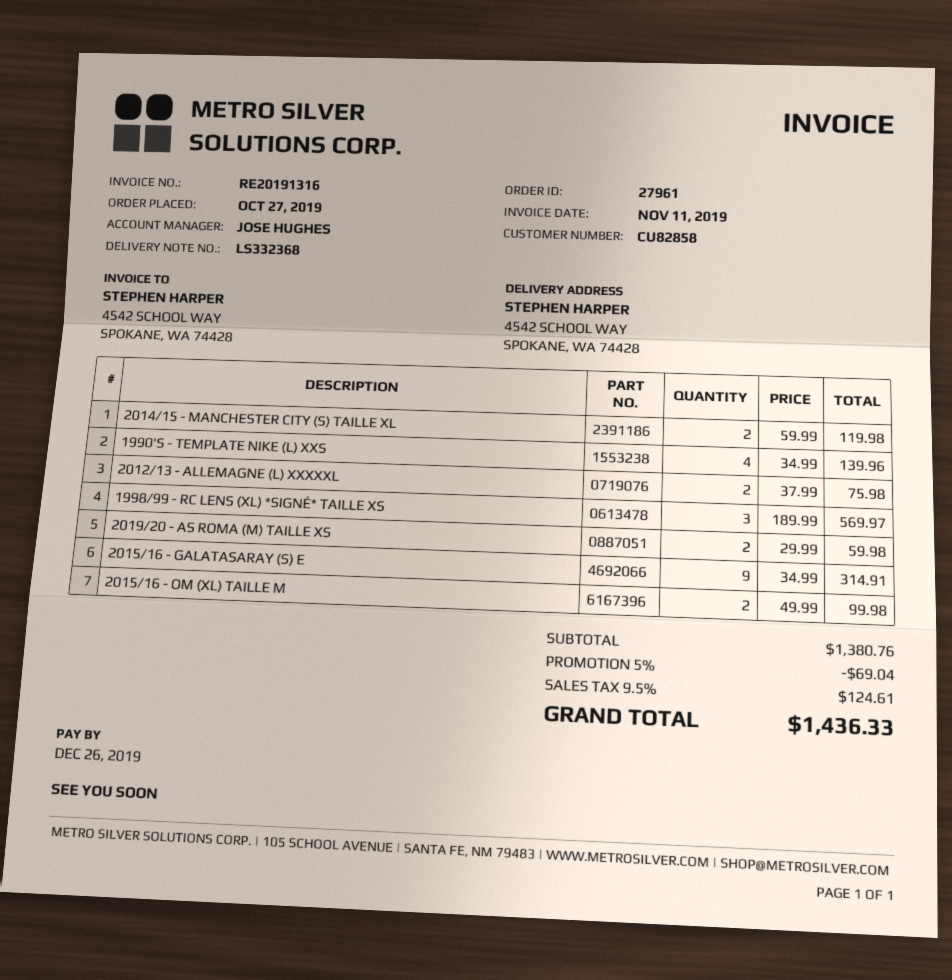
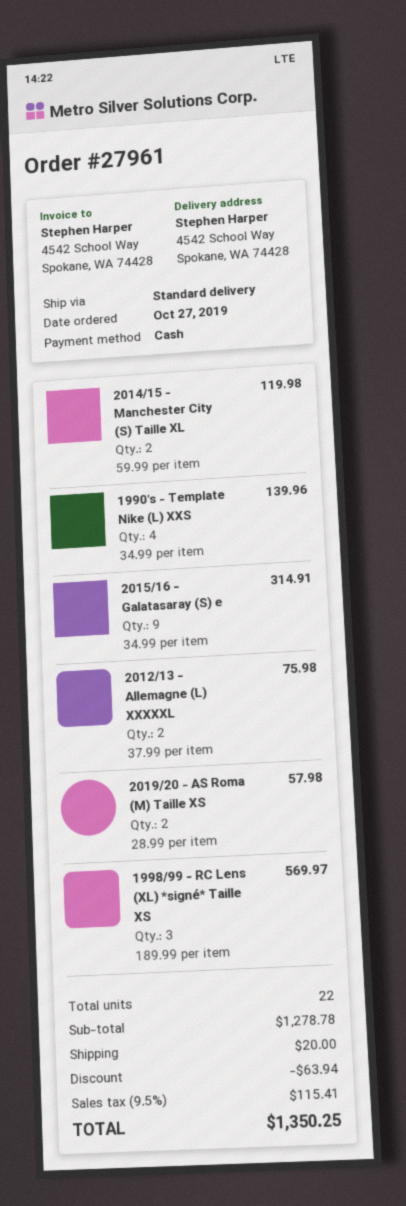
2019/20 - AS ROMA (M) TAILLE XS: 2 x 29.99 = 59.98 -> 2 x 28.99 = 57.98
2015/16 - OM (XL) TAILLE M: 2 x 49.99 = 99.98 -> none
subtotal: 1380.76 -> 1278.78
discount: 69.04 -> 63.94
shipping: none -> 20.00
tax: 9.5% = 124.61 -> 9.5% = 115.41
total: 1436.33 -> 1350.25

